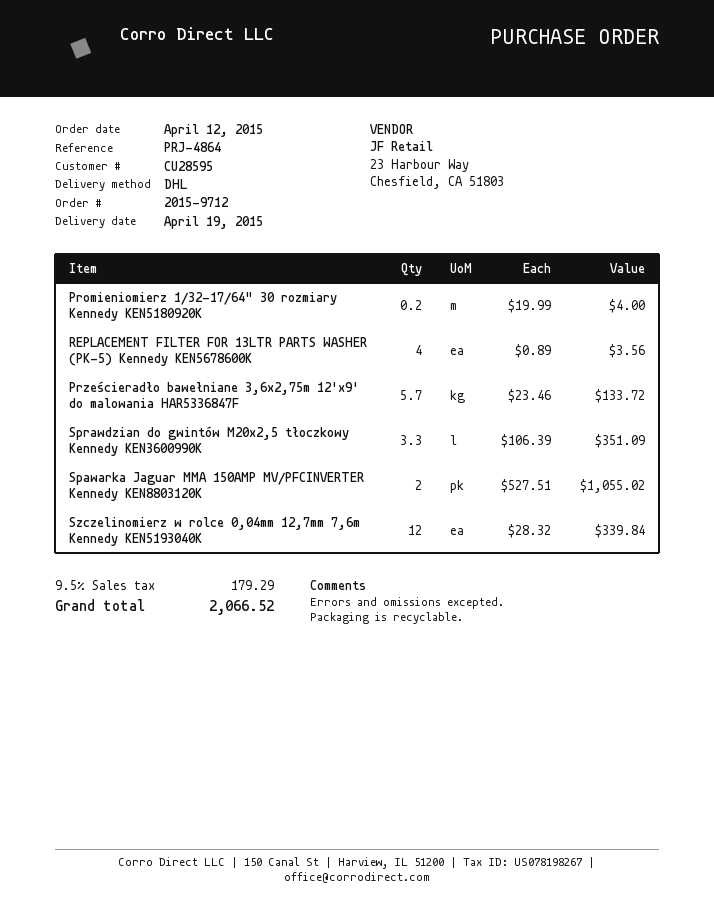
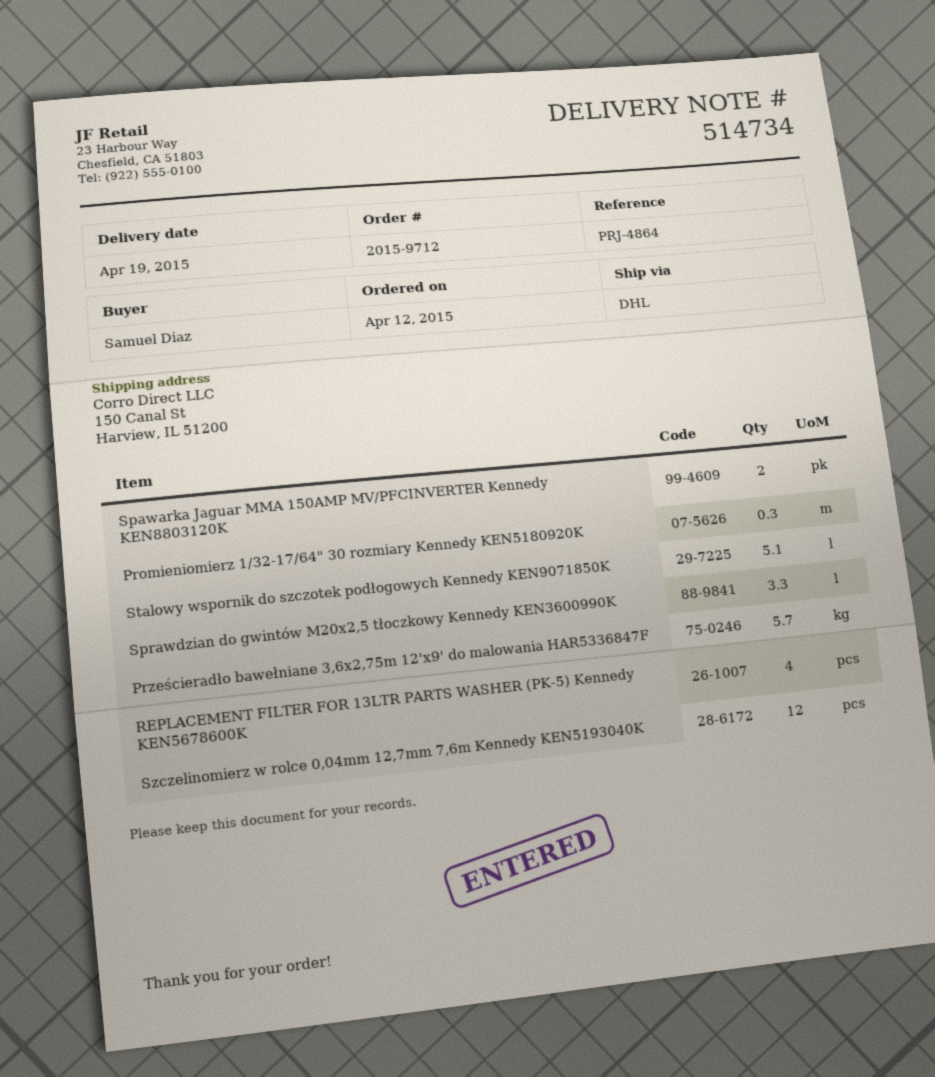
Promieniomierz 1/32-17/64" 30 rozmiary Kennedy KEN5180920K: 0.2 -> 0.3
Stalowy wspornik do szczotek podłogowych Kennedy KEN9071850K: none -> 5.1

